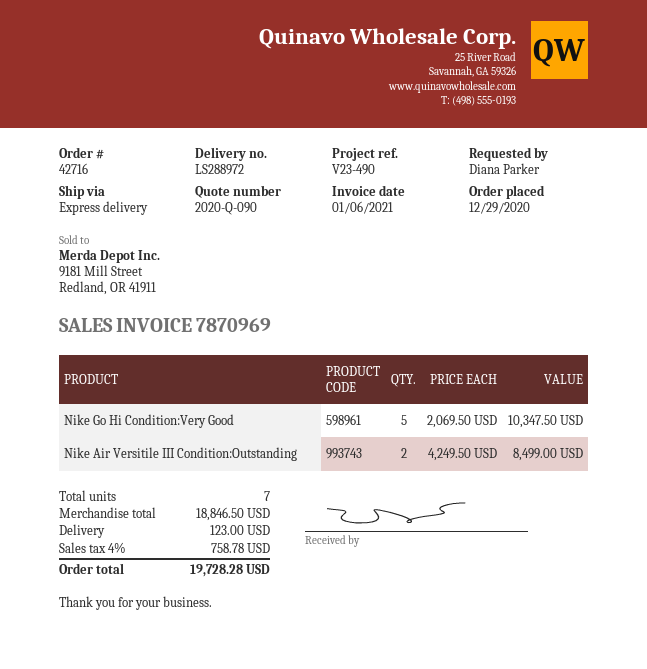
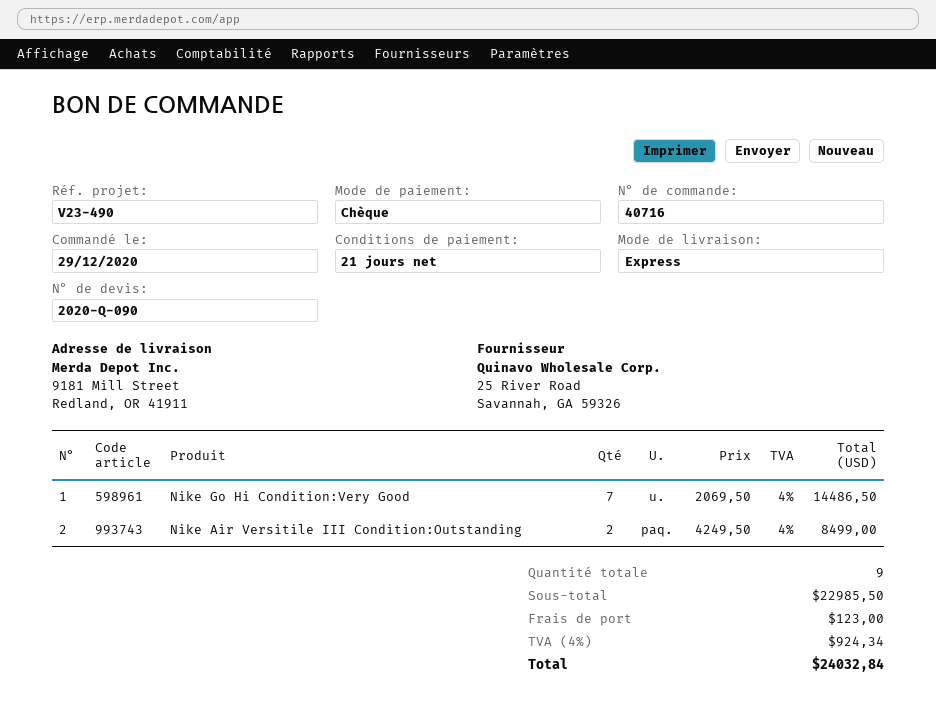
order number: 42716 -> 40716
Nike Go Hi Condition:Very Good: 5 x 2069.50 = 10347.50 -> 7 x 2069.50 = 14486.50
total quantity: 7 -> 9
subtotal: 18846.50 -> 22985.50
tax: 4% = 758.78 -> 4% = 924.34
total: 19728.28 -> 24032.84

